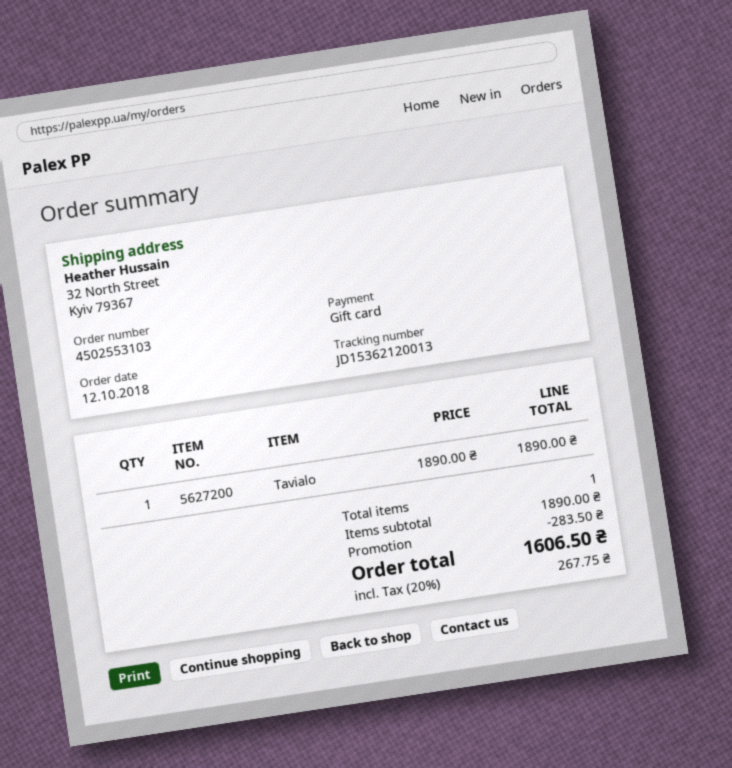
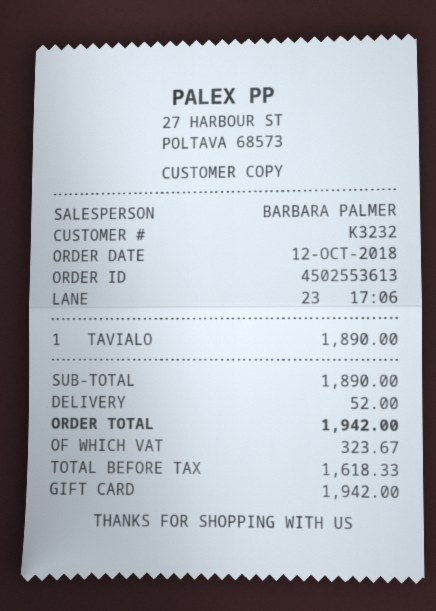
order number: 4502553103 -> 4502553613
discount: 283.50 -> none
shipping: none -> 52.00
tax: 267.75 -> 323.67
total: 1606.50 -> 1942.00

